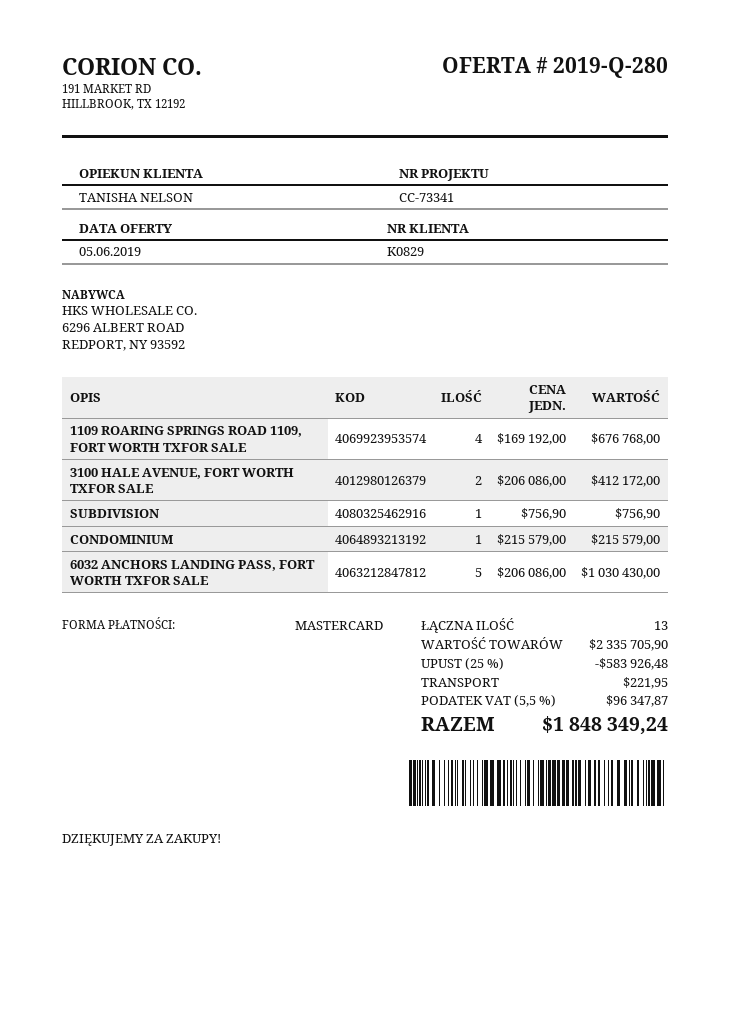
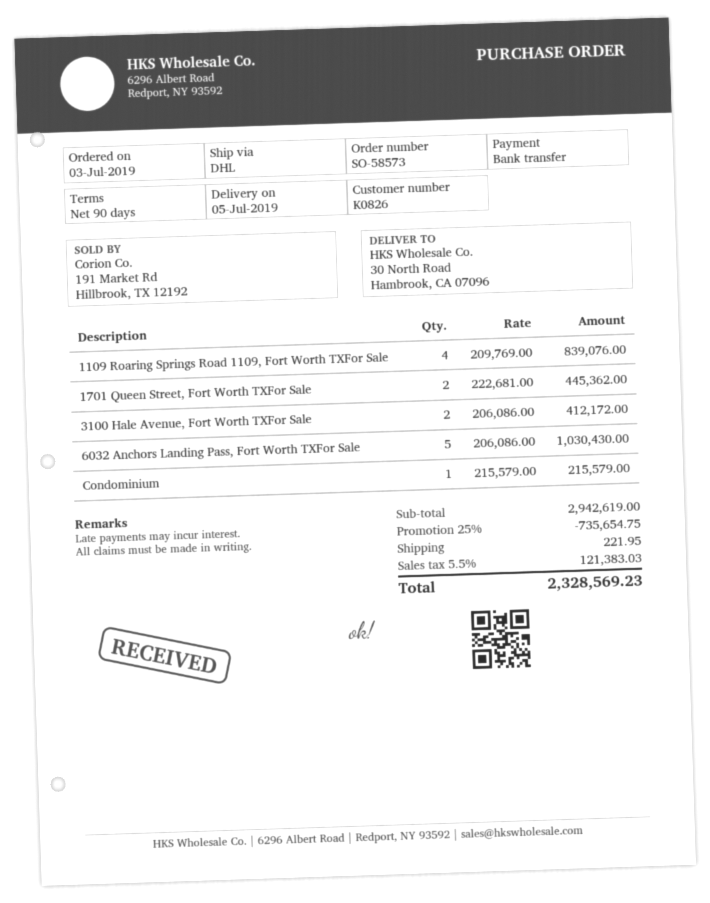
customer number: K0829 -> K0826
payment method: Mastercard -> bank transfer
1109 ROARING SPRINGS ROAD 1109, FORT WORTH TXFOR SALE: 4 x 169192.00 = 676768.00 -> 4 x 209769.00 = 839076.00
SUBDIVISION: 1 x 756.90 = 756.90 -> none
1701 Queen Street, Fort Worth TXFor Sale: none -> 2 x 222681.00 = 445362.00
subtotal: 2335705.90 -> 2942619.00
discount: 25% = 583926.48 -> 25% = 735654.75
tax: 5.5% = 96347.87 -> 5.5% = 121383.03
total: 1848349.24 -> 2328569.23

